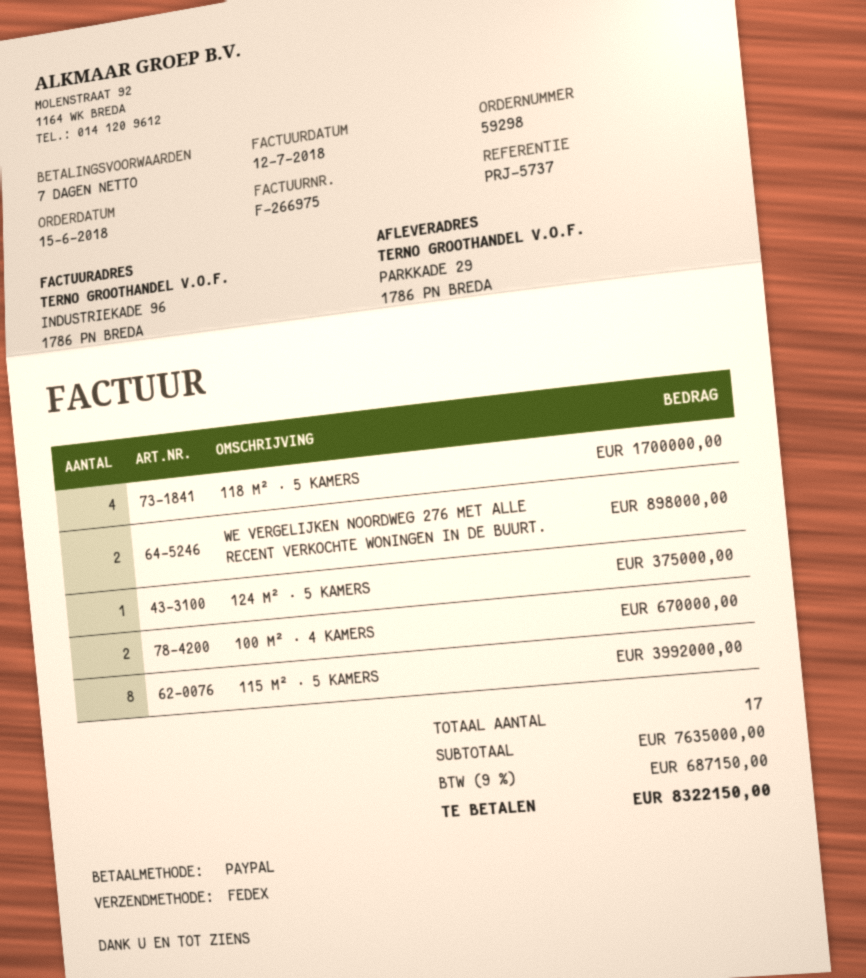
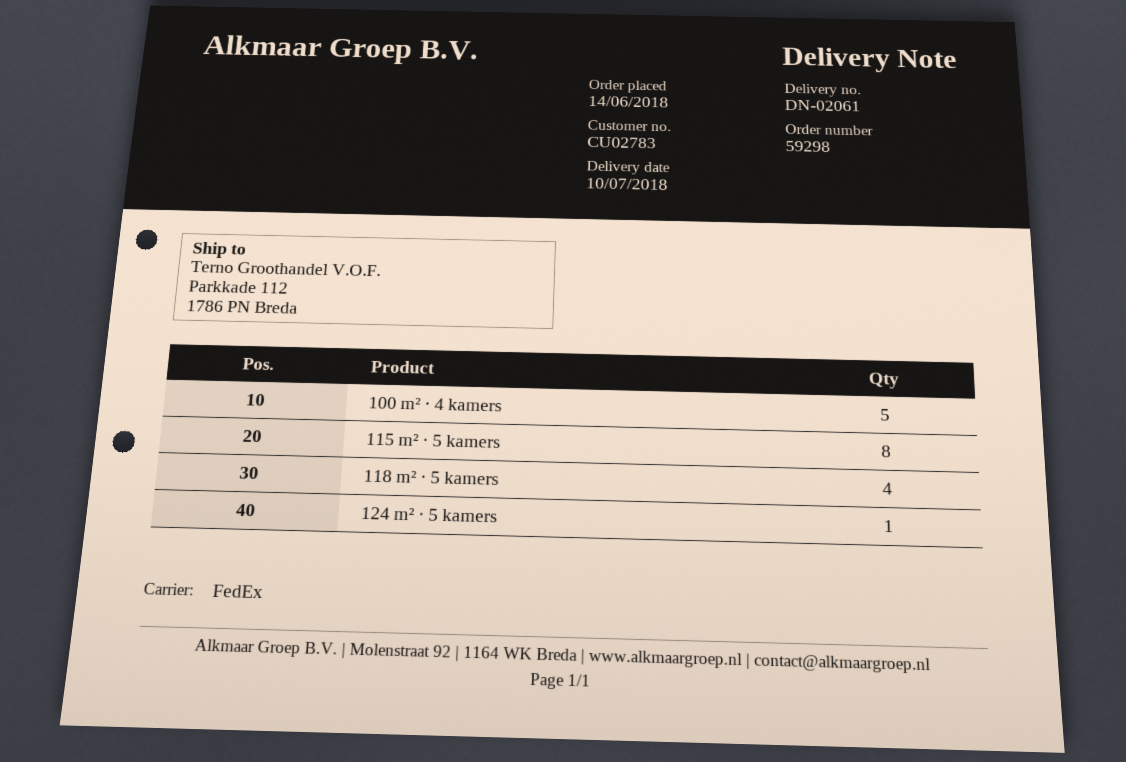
order date: 2018-06-15 -> 2018-06-14
ship to: PARKKADE 29, 1786 PN BREDA -> Parkkade 112, 1786 PN Breda
WE VERGELIJKEN NOORDWEG 276 MET ALLE RECENT VERKOCHTE WONINGEN IN DE BUURT.: 2 -> none
100 M² · 4 KAMERS: 2 -> 5

